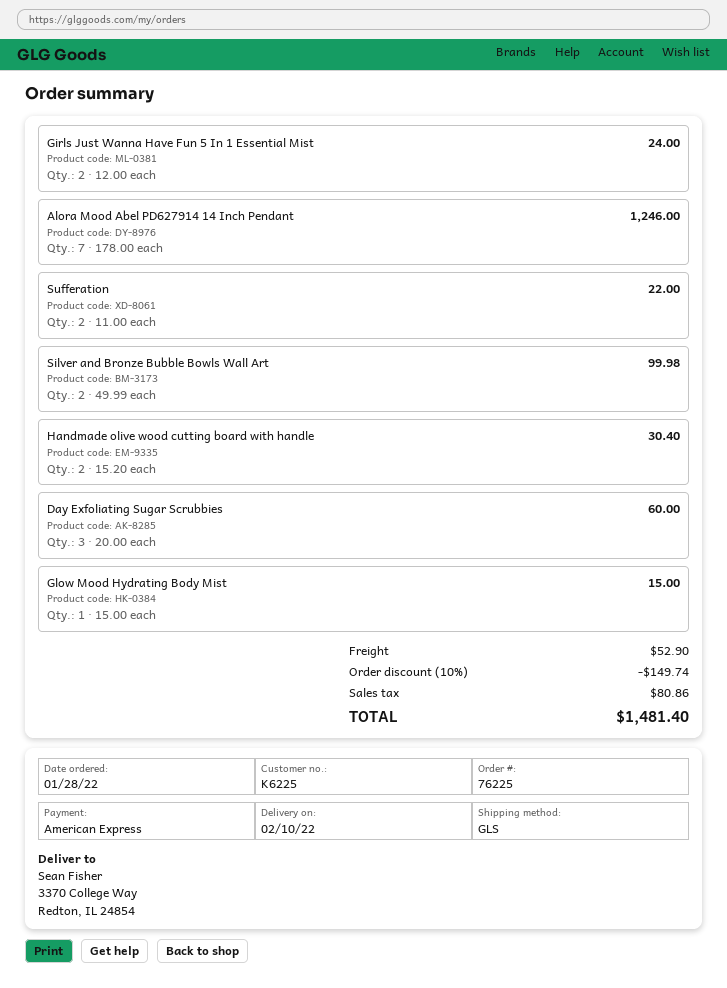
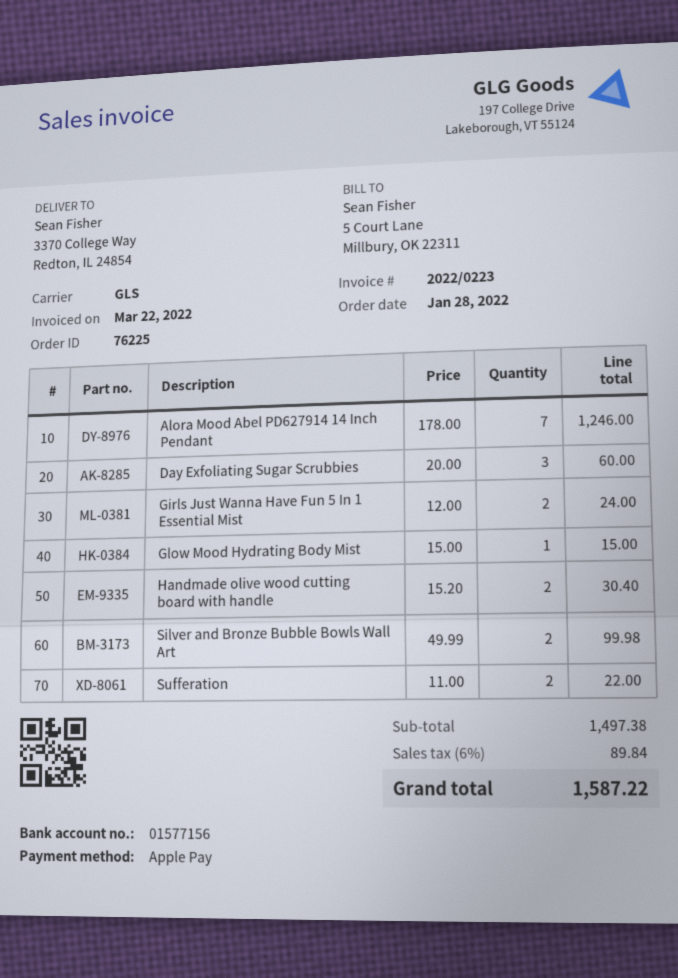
payment method: American Express -> Apple Pay
discount: 10% = 149.74 -> none
shipping: 52.90 -> none
tax: 80.86 -> 89.84
total: 1481.40 -> 1587.22

